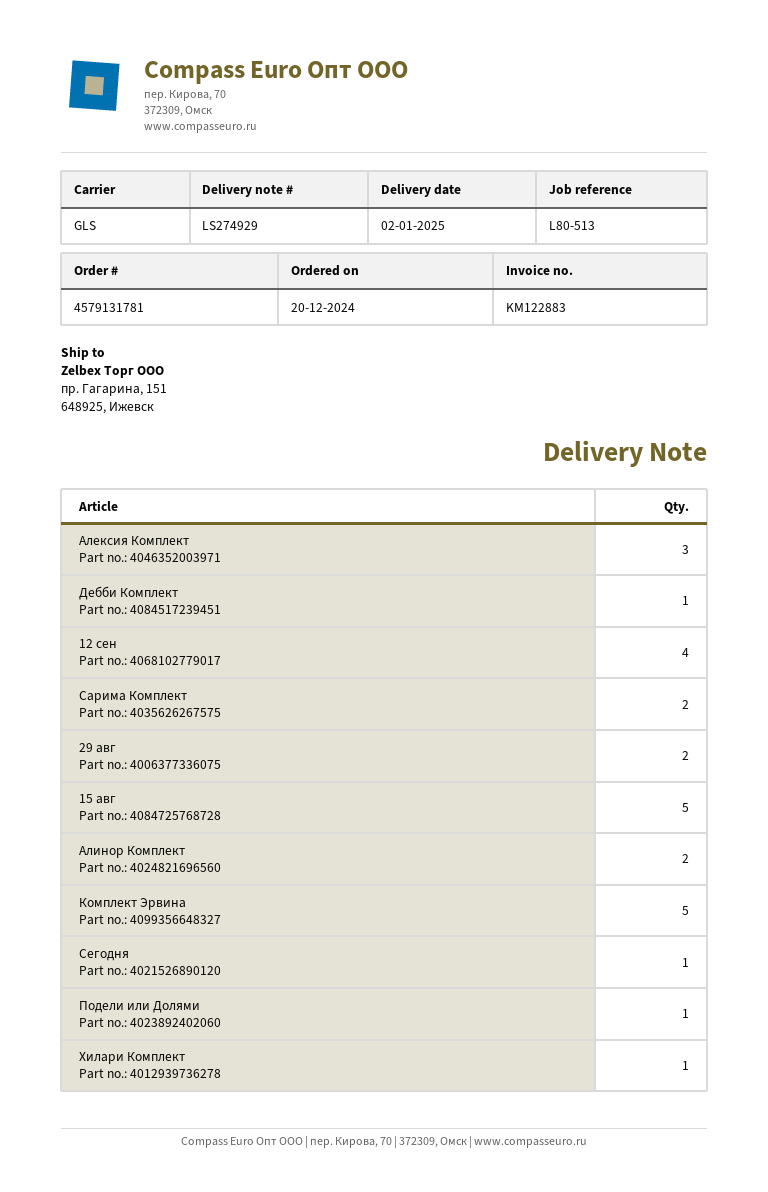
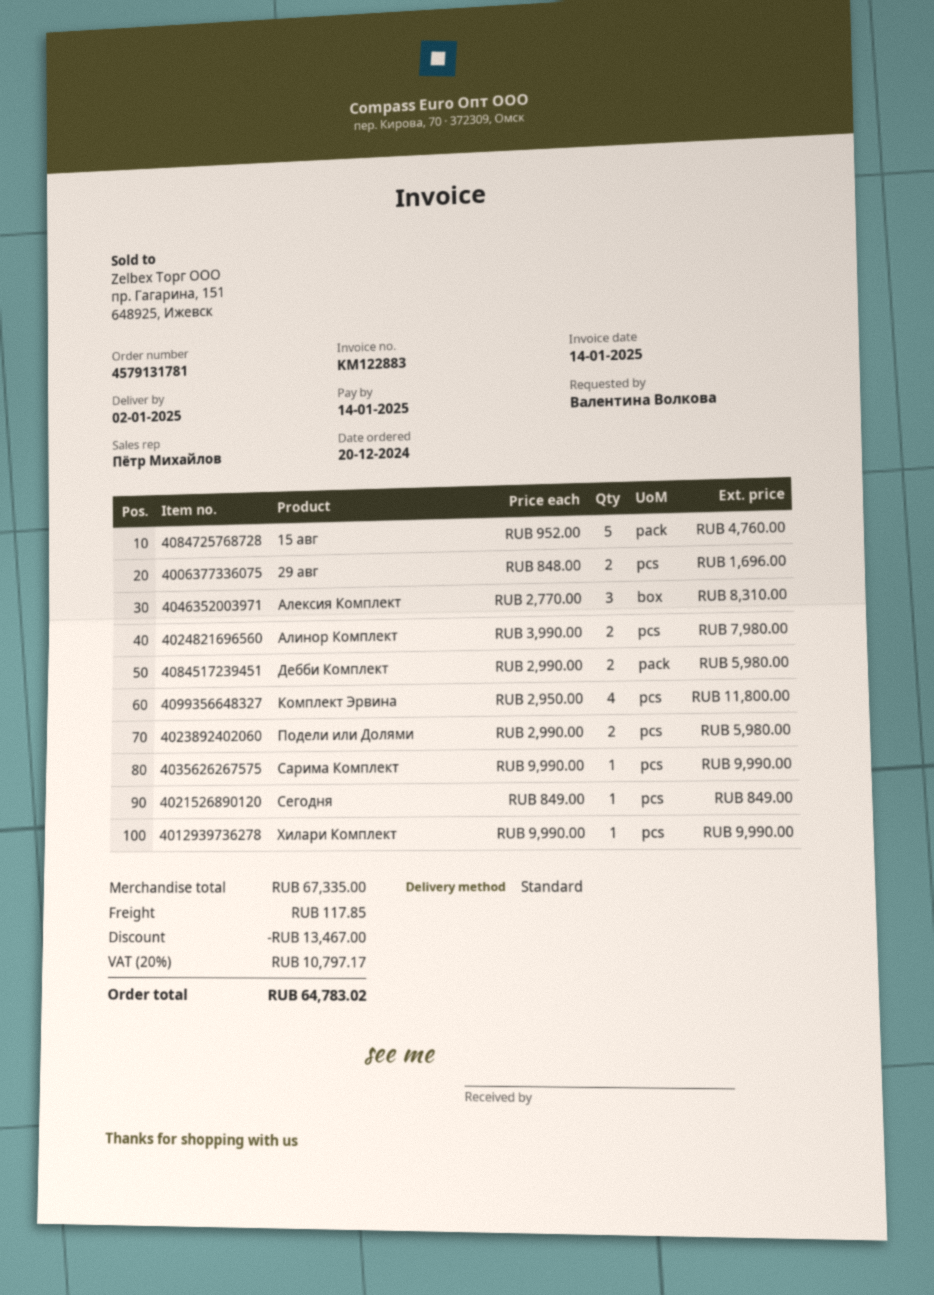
shipping method: GLS -> standard
Дебби Комплект: 1 -> 2
12 сен: 4 -> none
Сарима Комплект: 2 -> 1
Комплект Эрвина: 5 -> 4
Подели или Долями: 1 -> 2

